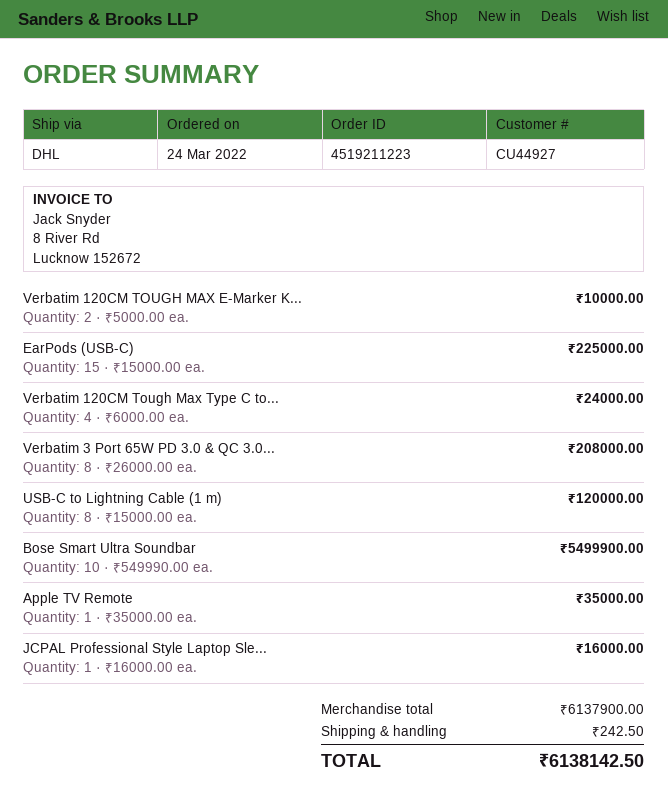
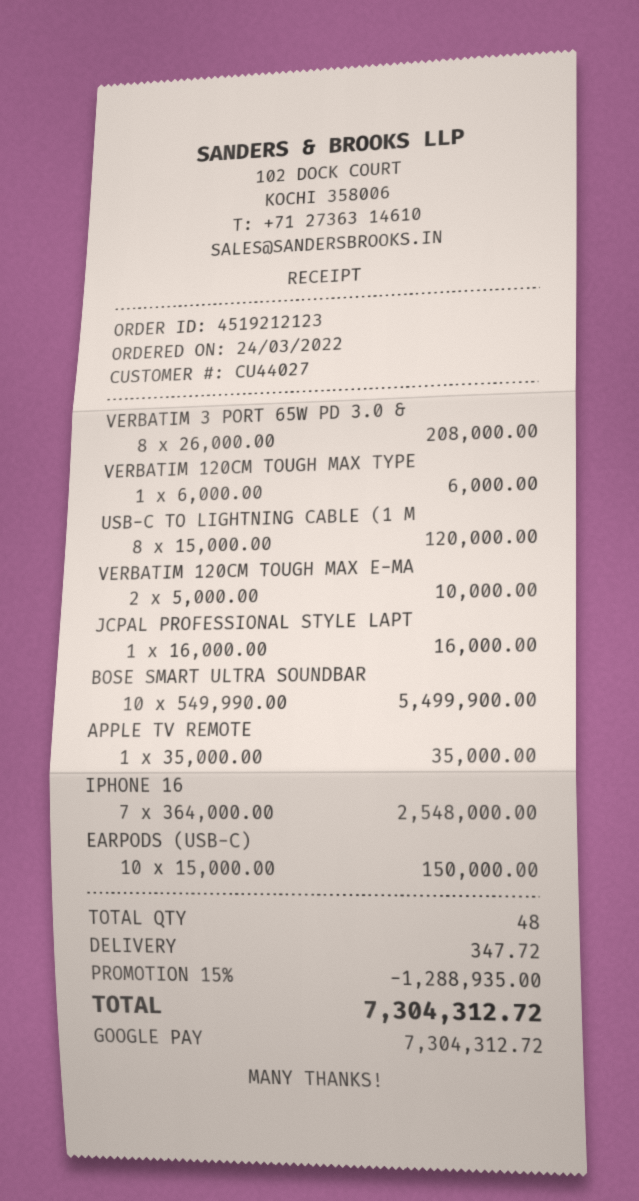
order number: 4519211223 -> 4519212123
customer number: CU44927 -> CU44027
EarPods (USB-C): 15 x 15000.00 = 225000.00 -> 10 x 15000.00 = 150000.00
Verbatim 120CM Tough Max Type C to...: 4 x 6000.00 = 24000.00 -> 1 x 6000.00 = 6000.00
IPHONE 16: none -> 7 x 364000.00 = 2548000.00
discount: none -> 15% = 1288935.00
shipping: 242.50 -> 347.72
total: 6138142.50 -> 7304312.72

